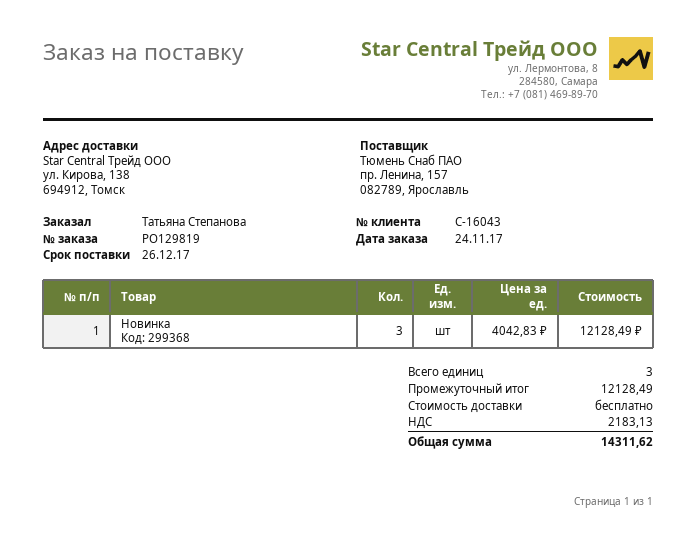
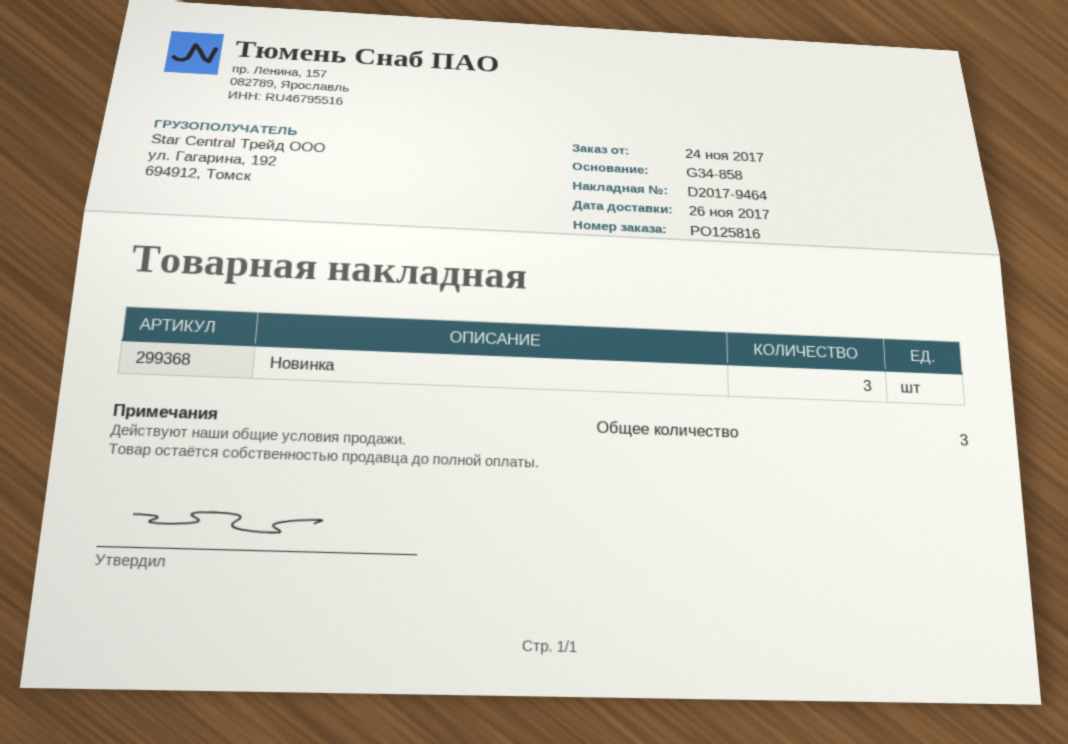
order number: PO129819 -> PO125816
delivery date: 2017-12-26 -> 2017-11-26
ship to: ул. Кирова, 138, 694912, Томск -> ул. Гагарина, 192, 694912, Томск

